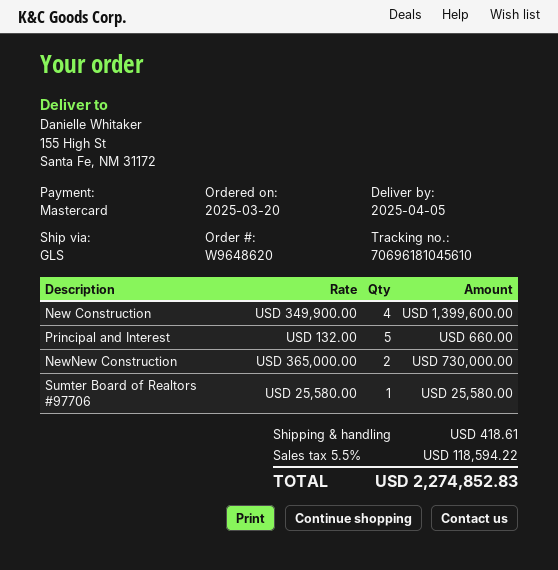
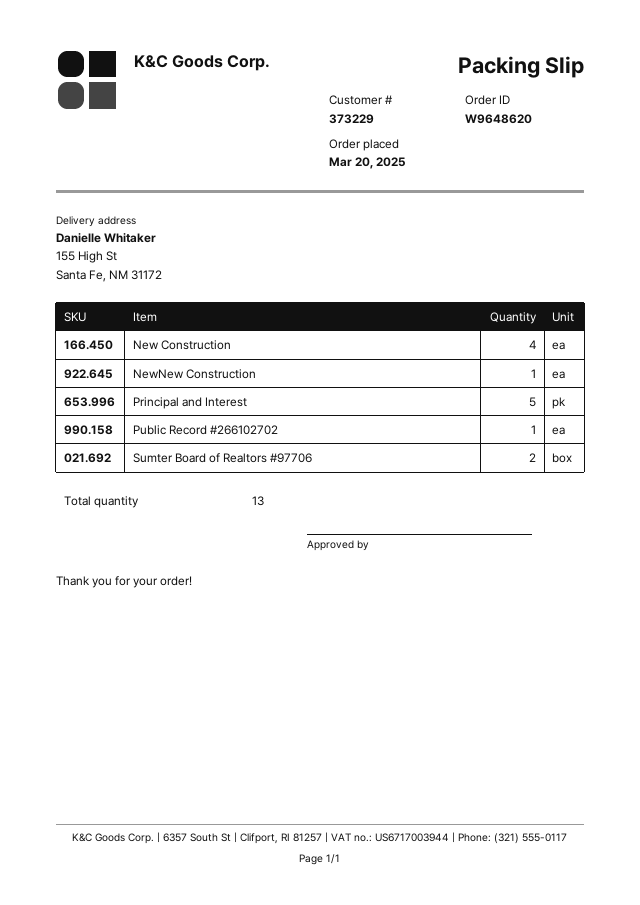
NewNew Construction: 2 -> 1
Sumter Board of Realtors #97706: 1 -> 2
Public Record #266102702: none -> 1

